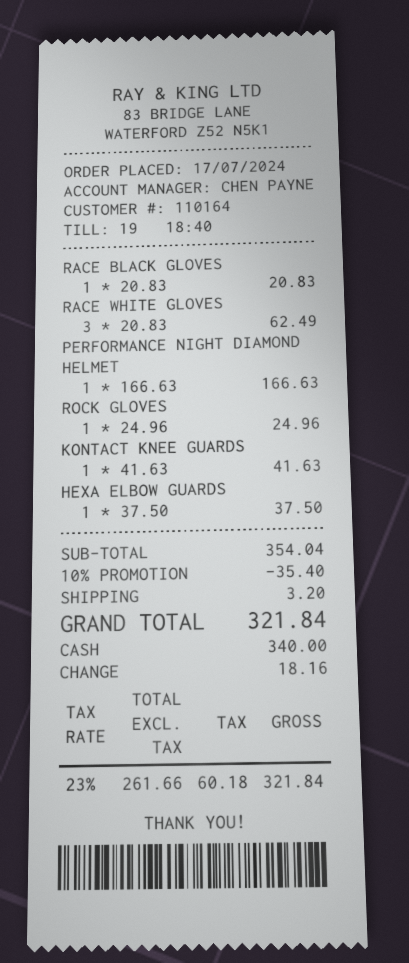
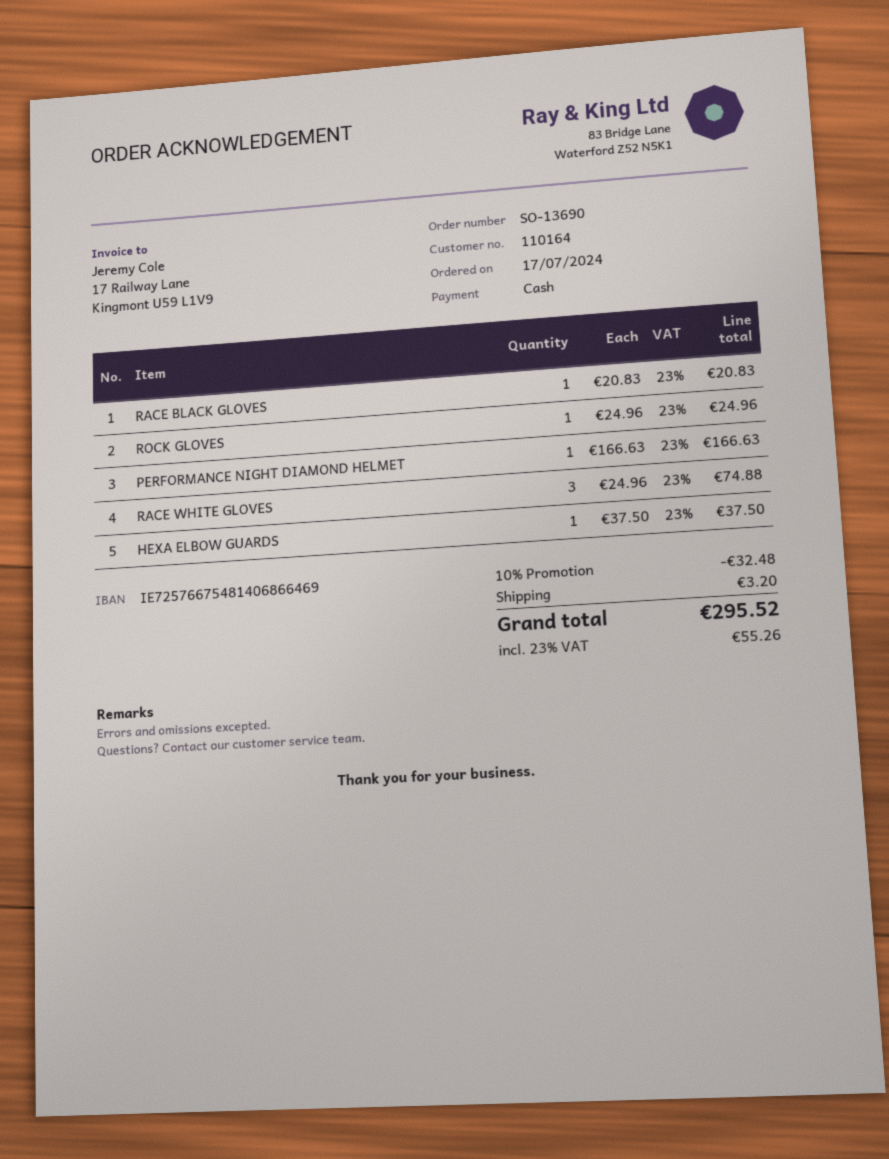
RACE WHITE GLOVES: 3 x 20.83 = 62.49 -> 3 x 24.96 = 74.88
KONTACT KNEE GUARDS: 1 x 41.63 = 41.63 -> none
discount: 10% = 35.40 -> 10% = 32.48
tax: 23% = 60.18 -> 23% = 55.26
total: 321.84 -> 295.52

